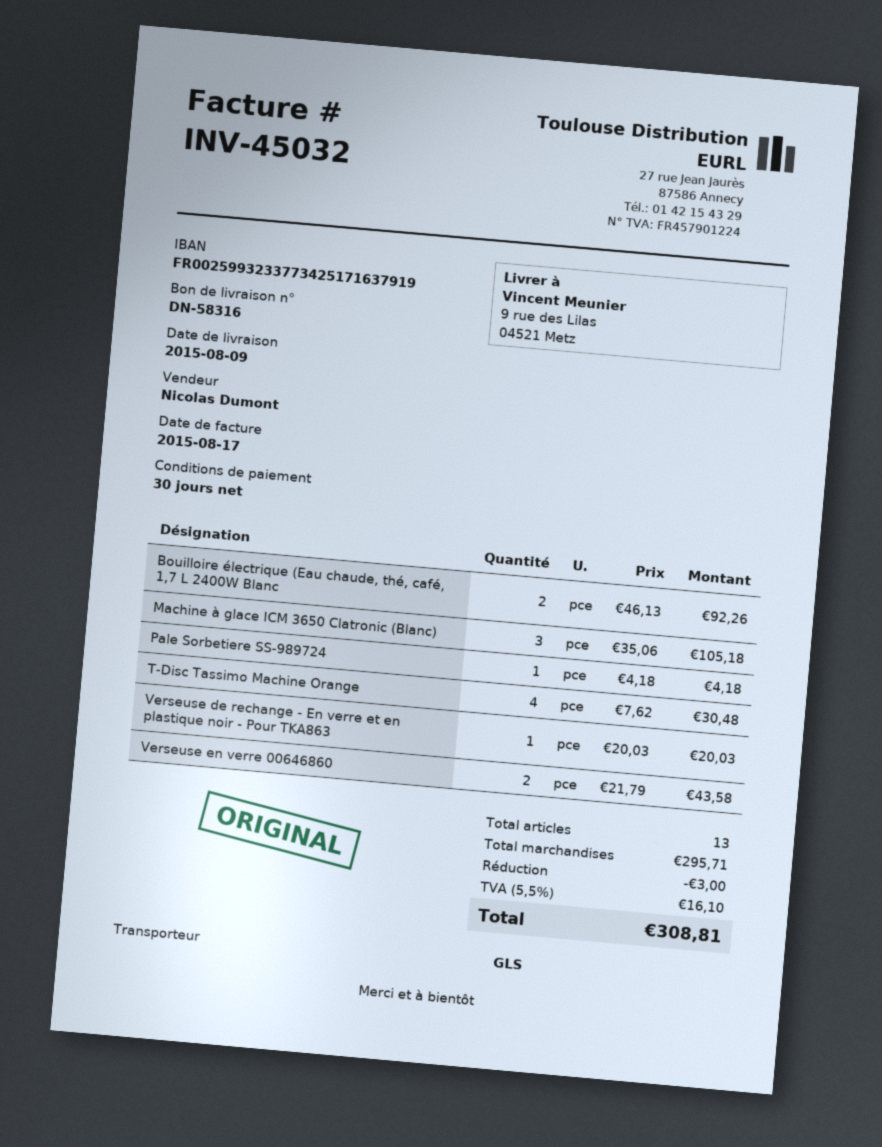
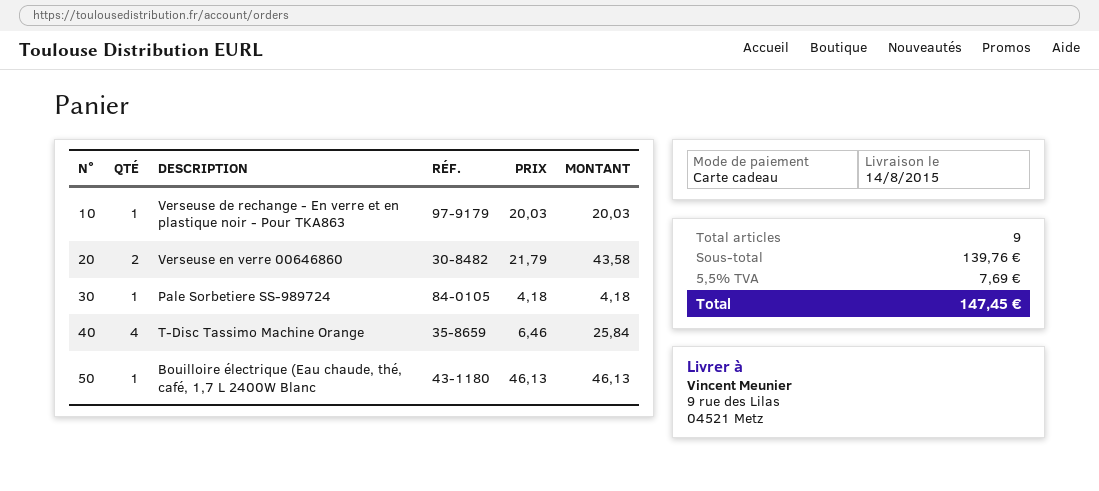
delivery date: 2015-08-09 -> 2015-08-14
Bouilloire électrique (Eau chaude, thé, café, 1,7 L 2400W Blanc: 2 x 46.13 = 92.26 -> 1 x 46.13 = 46.13
Machine à glace ICM 3650 Clatronic (Blanc): 3 x 35.06 = 105.18 -> none
T-Disc Tassimo Machine Orange: 4 x 7.62 = 30.48 -> 4 x 6.46 = 25.84
total quantity: 13 -> 9
subtotal: 295.71 -> 139.76
discount: 3.00 -> none
tax: 5.5% = 16.10 -> 5.5% = 7.69
total: 308.81 -> 147.45

